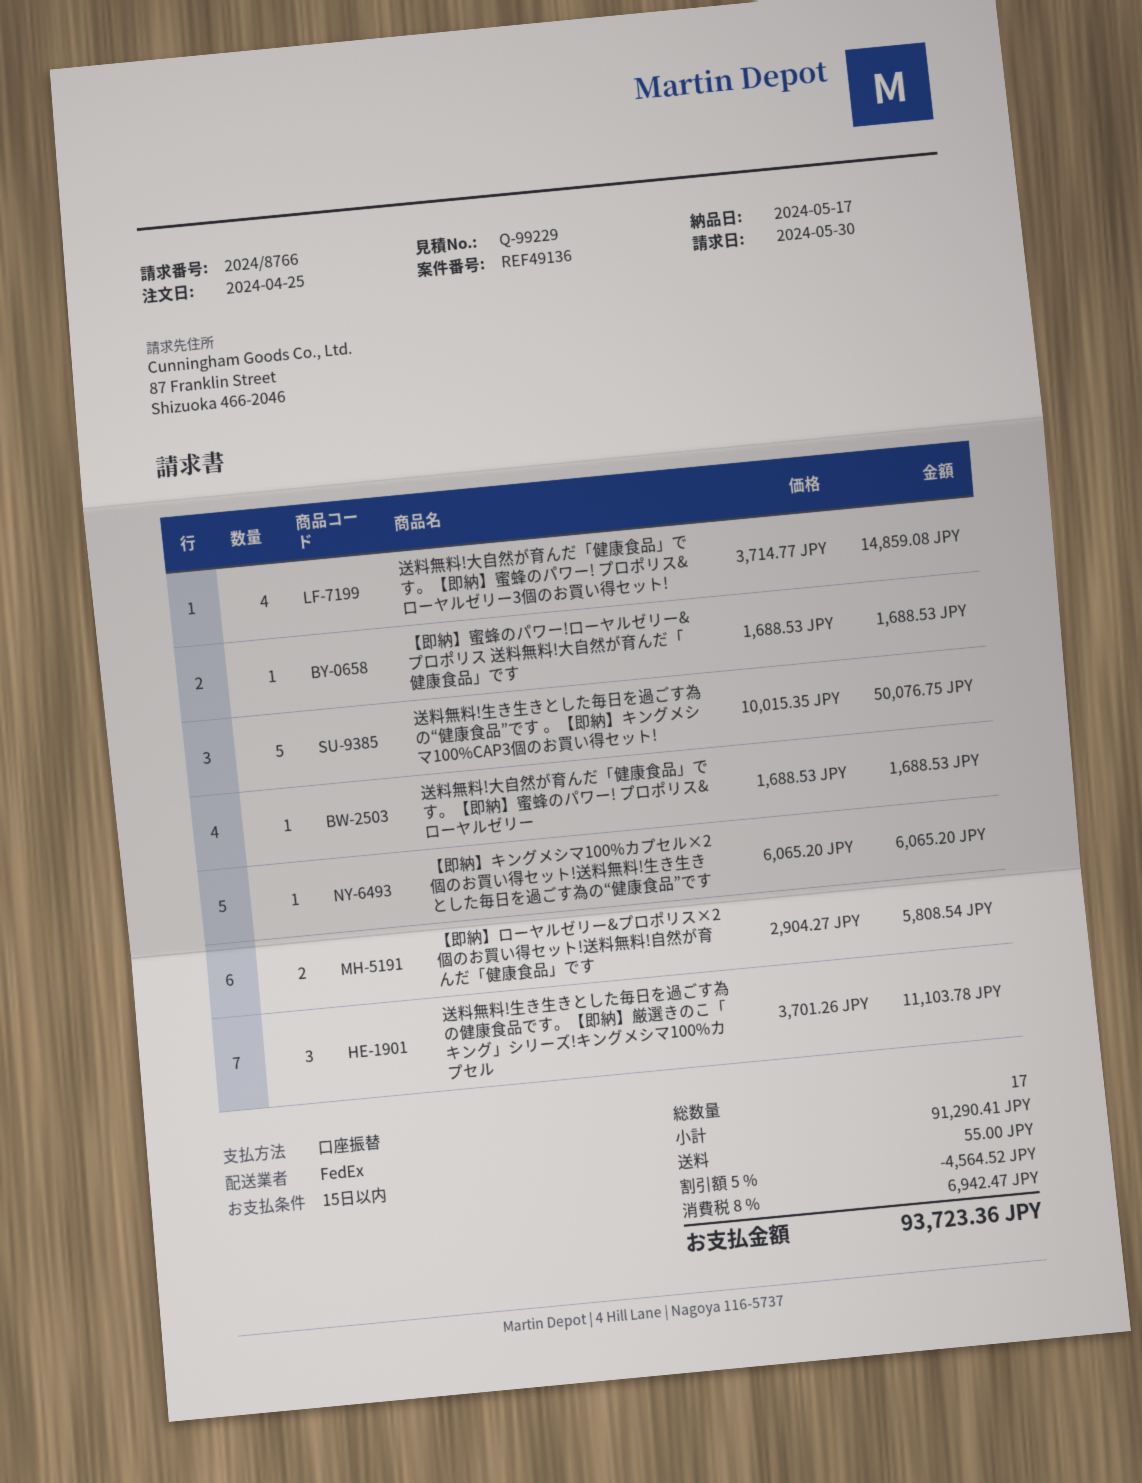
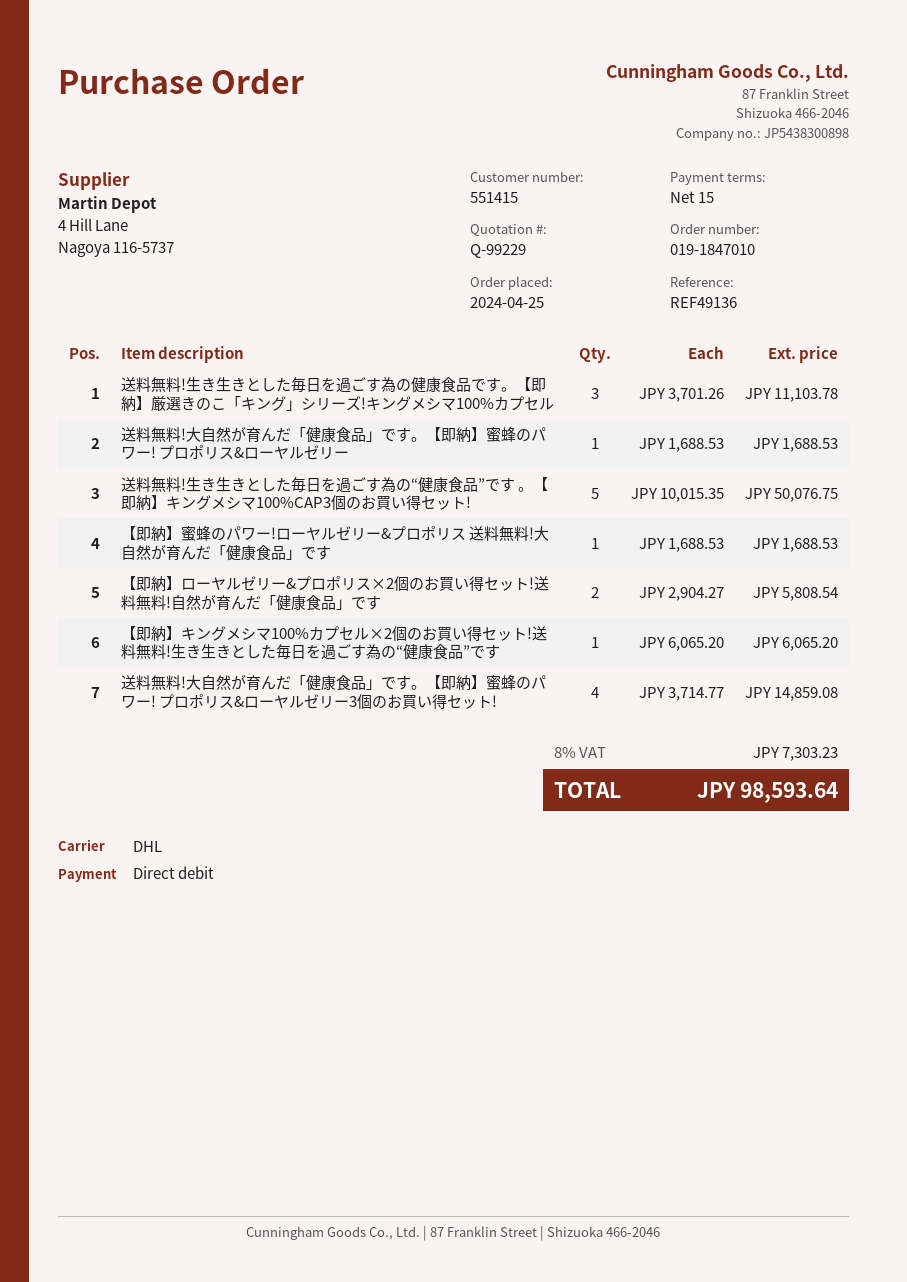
shipping method: FedEx -> DHL
discount: 5% = 4564.52 -> none
shipping: 55.00 -> none
tax: 8% = 6942.47 -> 8% = 7303.23
total: 93723.36 -> 98593.64

